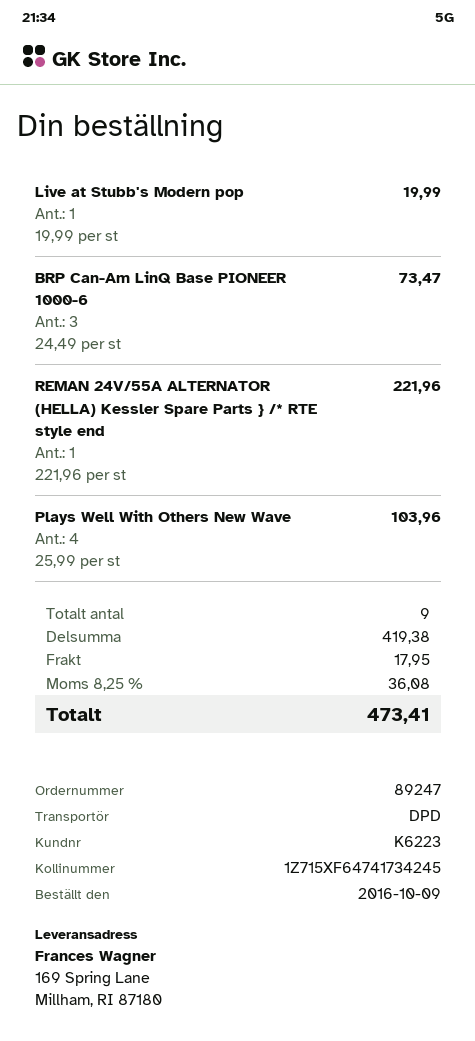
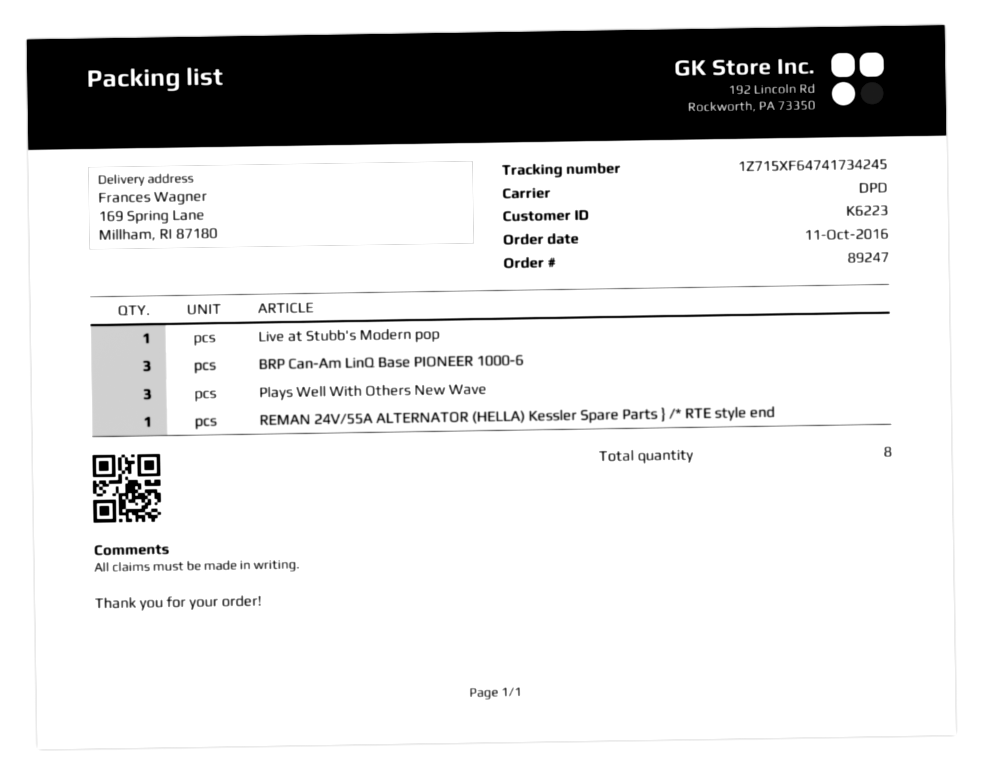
order date: 2016-10-09 -> 2016-10-11
Plays Well With Others New Wave: 4 -> 3
total quantity: 9 -> 8

